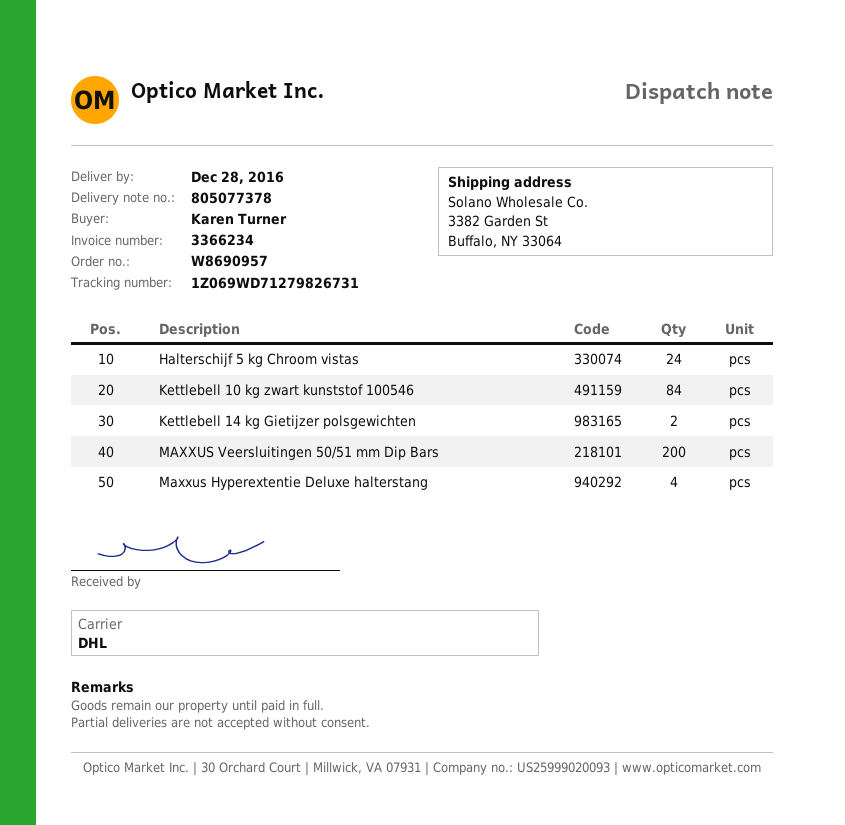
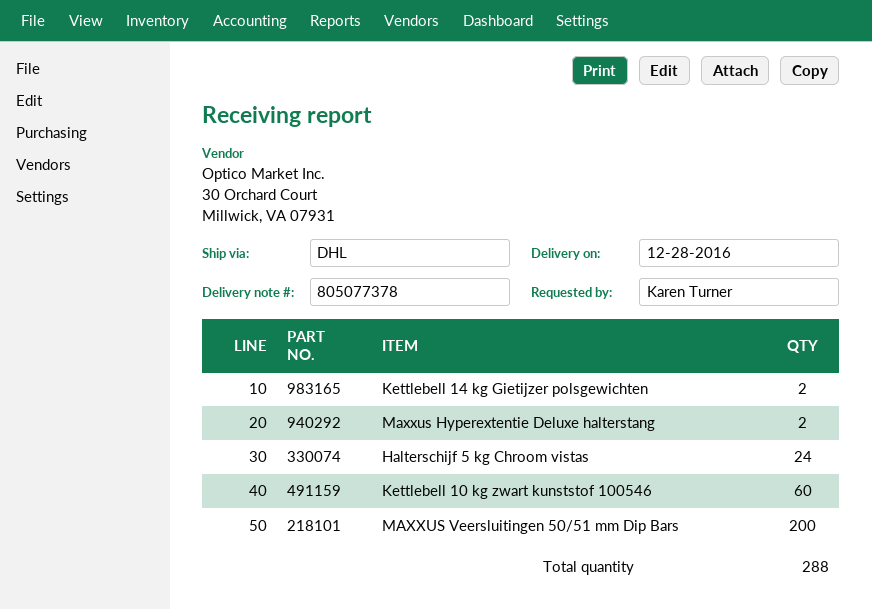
Kettlebell 10 kg zwart kunststof 100546: 84 -> 60
Maxxus Hyperextentie Deluxe halterstang: 4 -> 2

